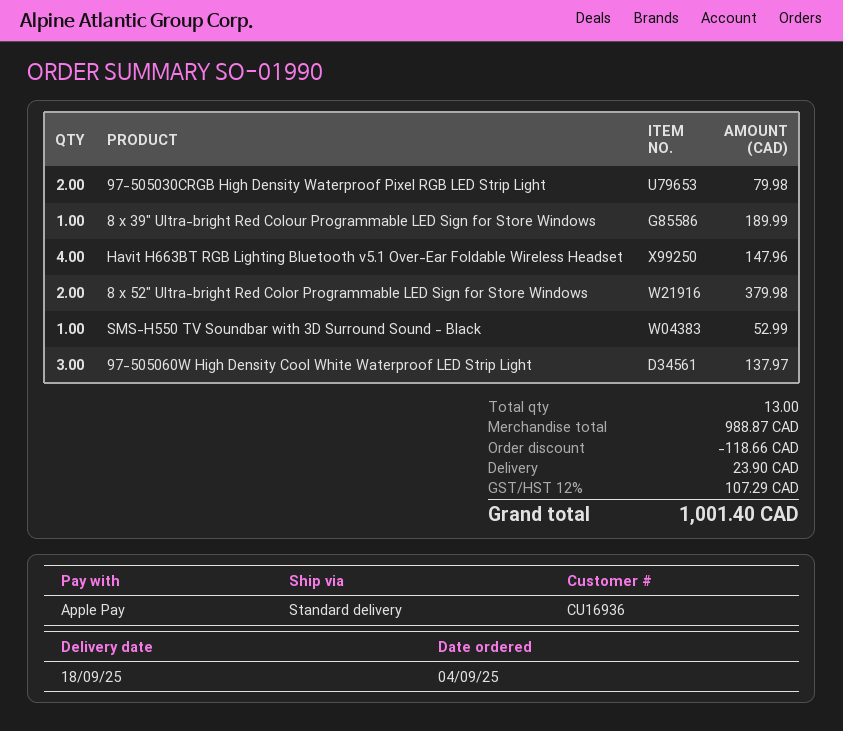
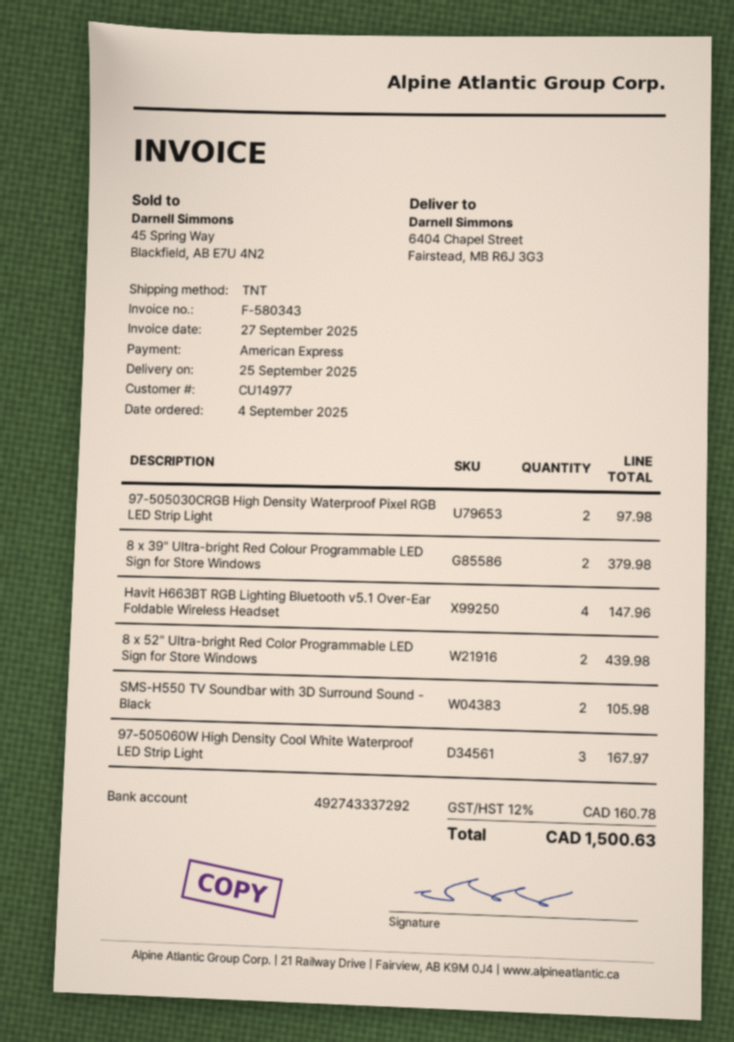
delivery date: 2025-09-18 -> 2025-09-25
customer number: CU16936 -> CU14977
payment method: Apple Pay -> American Express
shipping method: standard -> TNT
97-505030CRGB High Density Waterproof Pixel RGB LED Strip Light: 2 for 79.98 -> 2 for 97.98
8 x 39" Ultra-bright Red Colour Programmable LED Sign for Store Windows: 1 for 189.99 -> 2 for 379.98
8 x 52" Ultra-bright Red Color Programmable LED Sign for Store Windows: 2 for 379.98 -> 2 for 439.98
SMS-H550 TV Soundbar with 3D Surround Sound - Black: 1 for 52.99 -> 2 for 105.98
97-505060W High Density Cool White Waterproof LED Strip Light: 3 for 137.97 -> 3 for 167.97
discount: 118.66 -> none
shipping: 23.90 -> none
tax: 12% = 107.29 -> 12% = 160.78
total: 1001.40 -> 1500.63

